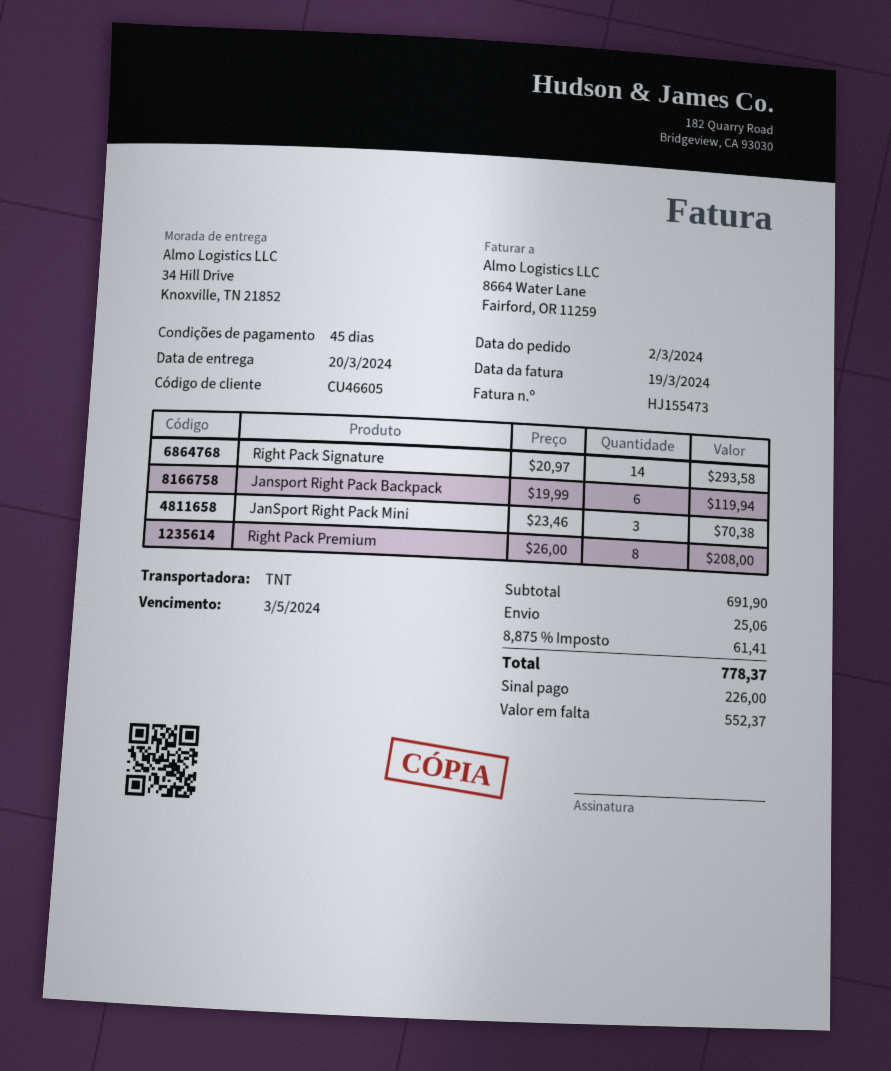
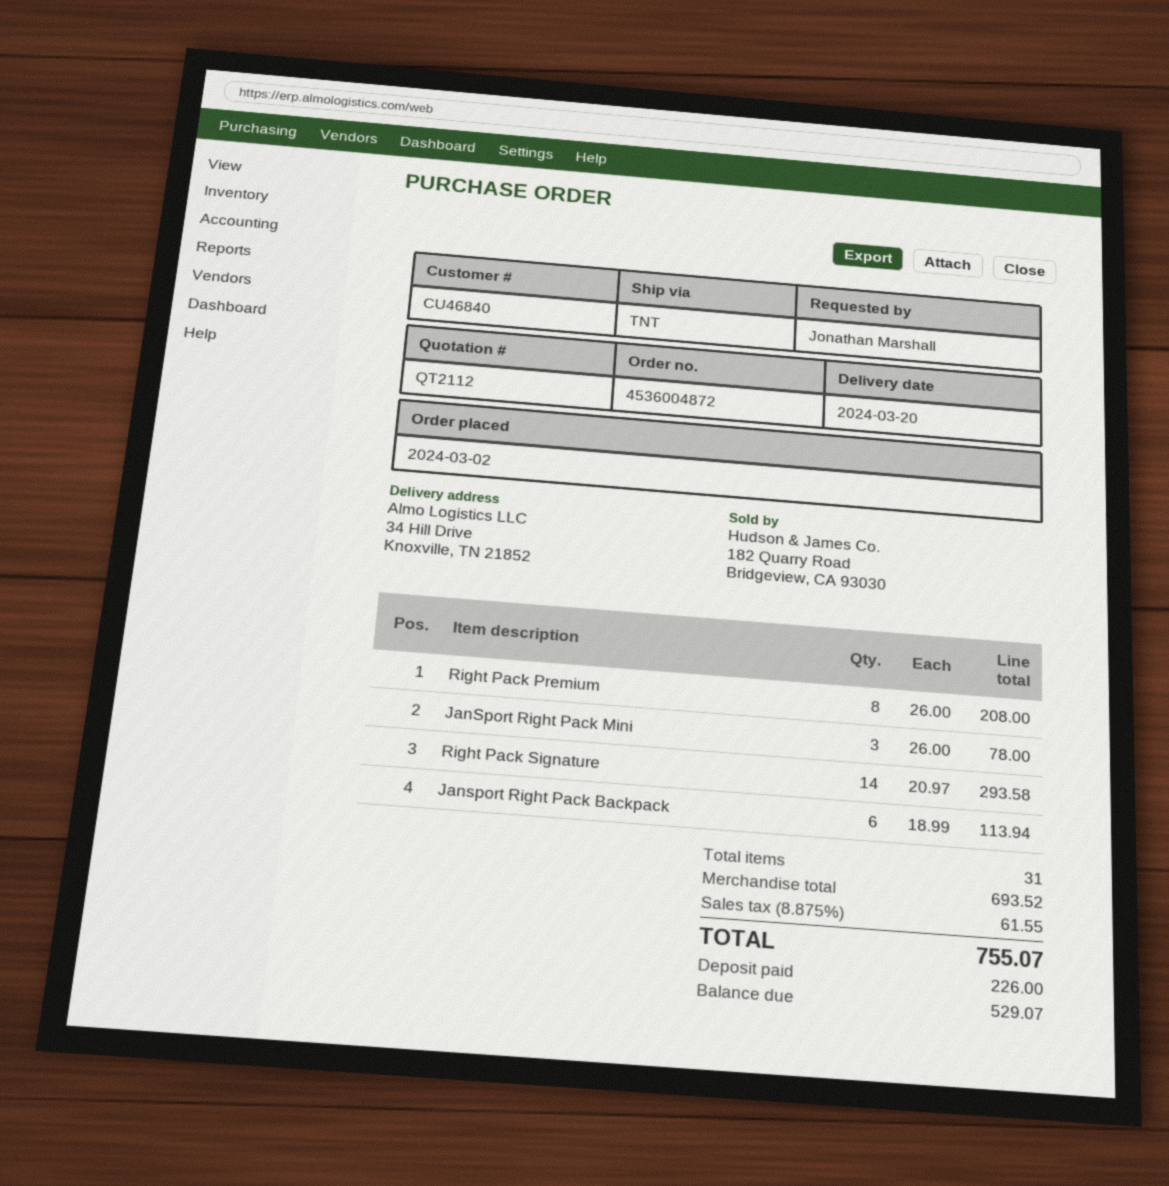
customer number: CU46605 -> CU46840
Jansport Right Pack Backpack: 6 x 19.99 = 119.94 -> 6 x 18.99 = 113.94
JanSport Right Pack Mini: 3 x 23.46 = 70.38 -> 3 x 26.00 = 78.00
subtotal: 691.90 -> 693.52
shipping: 25.06 -> none
tax: 8.875% = 61.41 -> 8.875% = 61.55
total: 778.37 -> 755.07
balance: 552.37 -> 529.07

